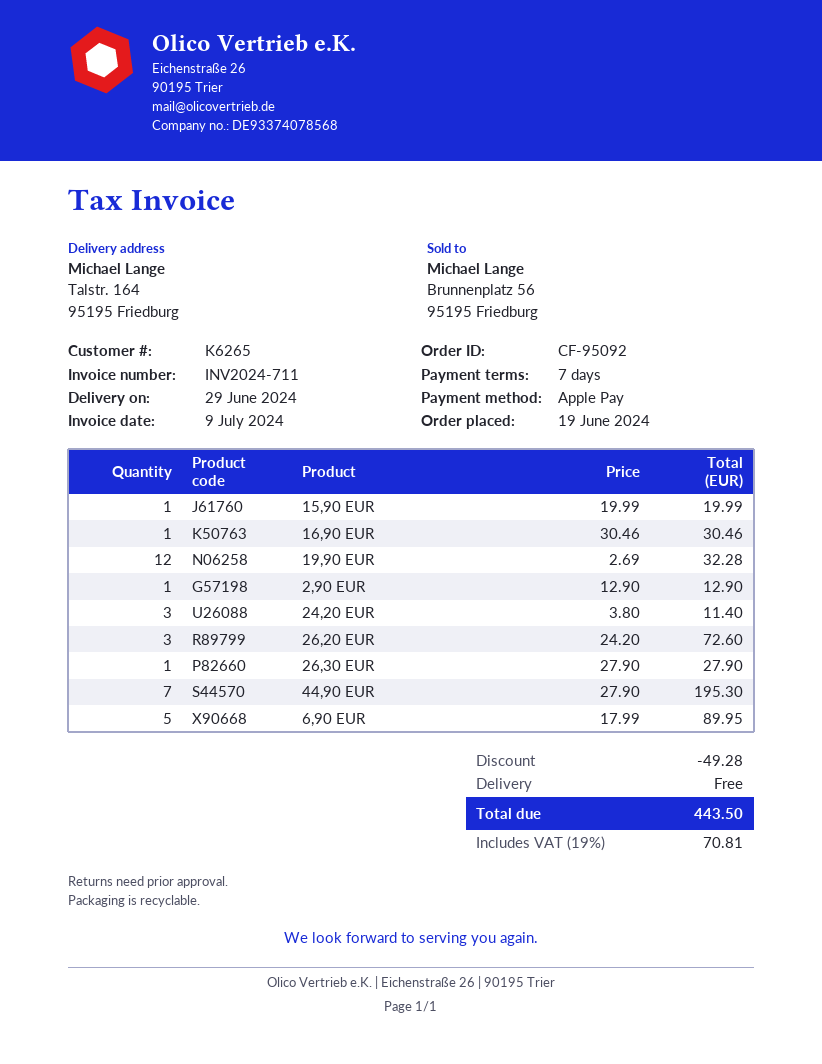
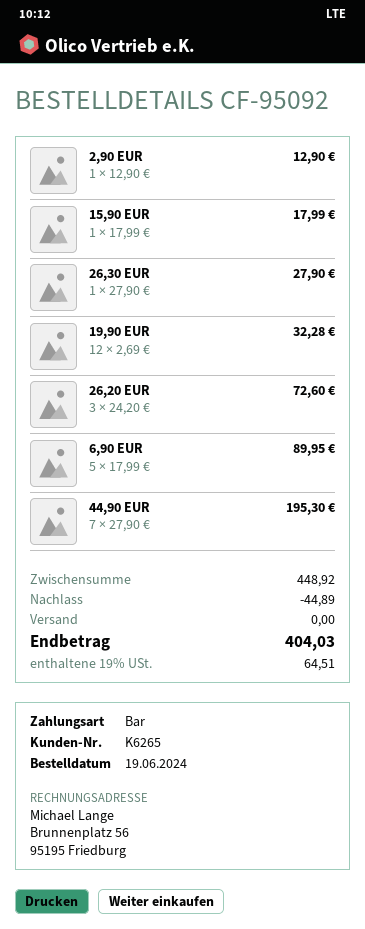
payment method: Apple Pay -> cash
15,90 EUR: 1 x 19.99 = 19.99 -> 1 x 17.99 = 17.99
16,90 EUR: 1 x 30.46 = 30.46 -> none
24,20 EUR: 3 x 3.80 = 11.40 -> none
discount: 49.28 -> 44.89
tax: 19% = 70.81 -> 19% = 64.51
total: 443.50 -> 404.03

